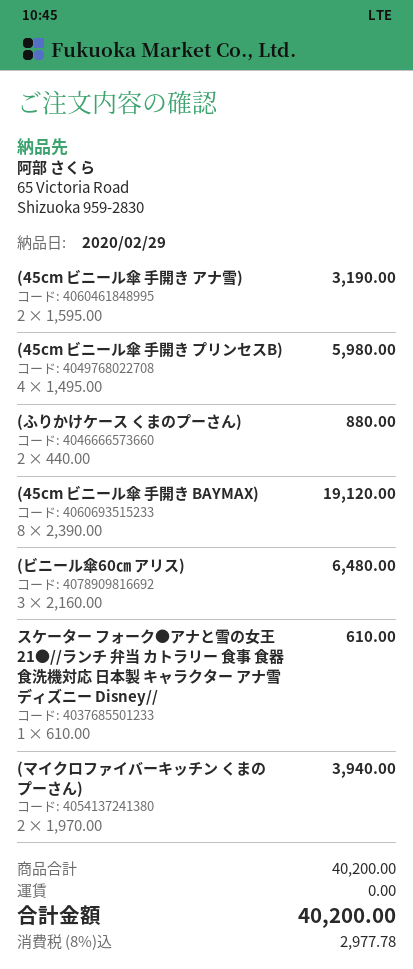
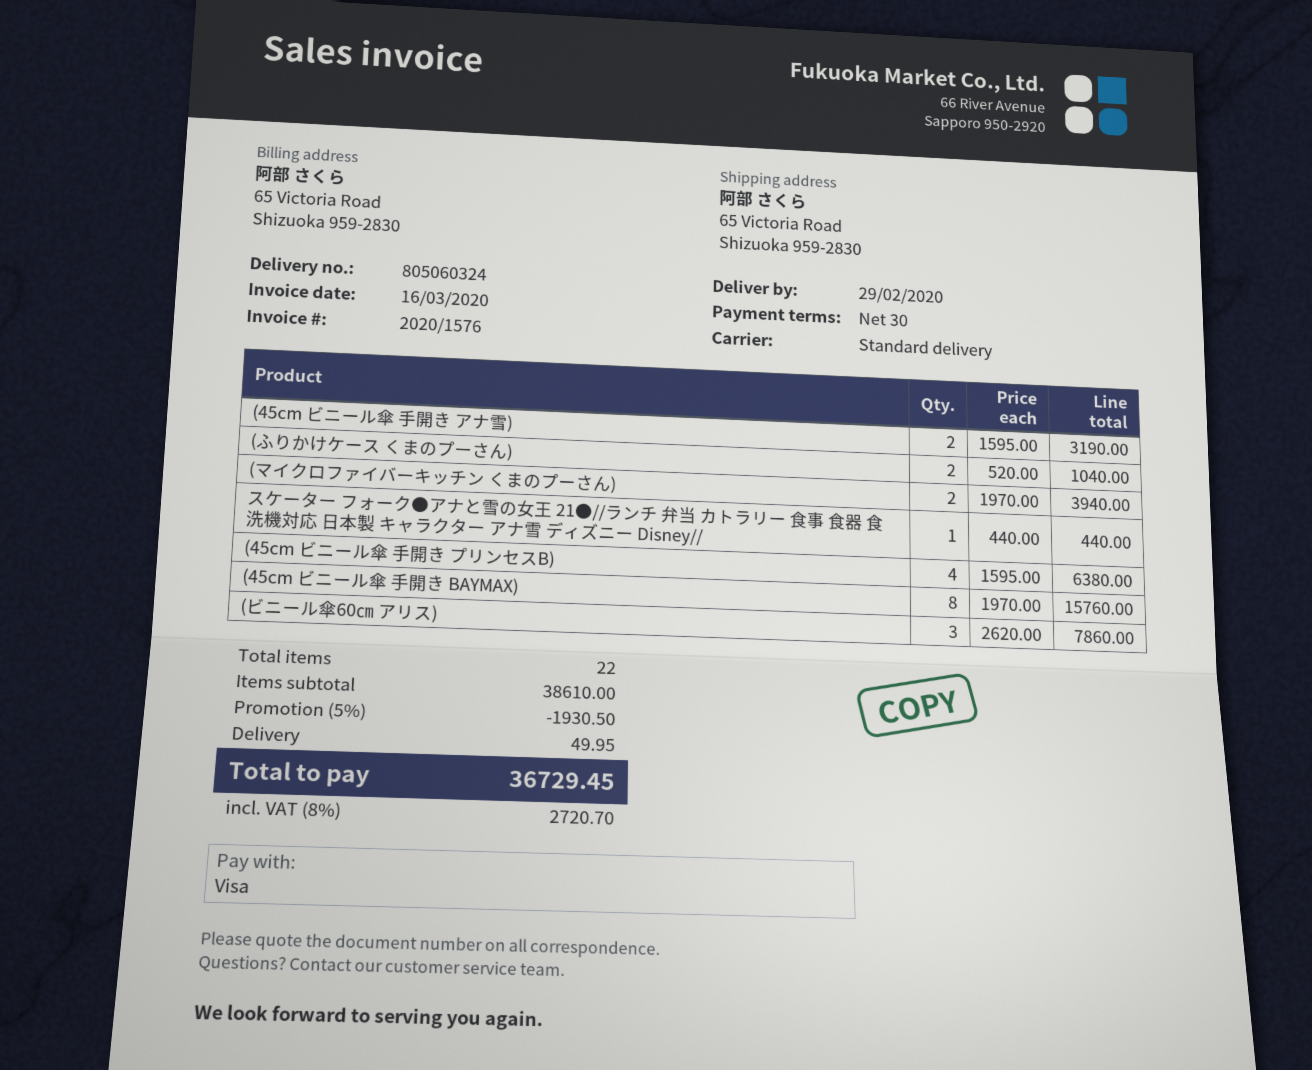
(45cm ビニール傘 手開き プリンセスB): 4 x 1495.00 = 5980.00 -> 4 x 1595.00 = 6380.00
(ふりかけケース くまのプーさん): 2 x 440.00 = 880.00 -> 2 x 520.00 = 1040.00
(45cm ビニール傘 手開き BAYMAX): 8 x 2390.00 = 19120.00 -> 8 x 1970.00 = 15760.00
(ビニール傘60㎝ アリス): 3 x 2160.00 = 6480.00 -> 3 x 2620.00 = 7860.00
スケーター フォーク●アナと雪の女王 21●//ランチ 弁当 カトラリー 食事 食器 食洗機対応 日本製 キャラクター アナ雪 ディズニー Disney//: 1 x 610.00 = 610.00 -> 1 x 440.00 = 440.00
subtotal: 40200.00 -> 38610.00
discount: none -> 5% = 1930.50
shipping: 0.00 -> 49.95
tax: 8% = 2977.78 -> 8% = 2720.70
total: 40200.00 -> 36729.45

